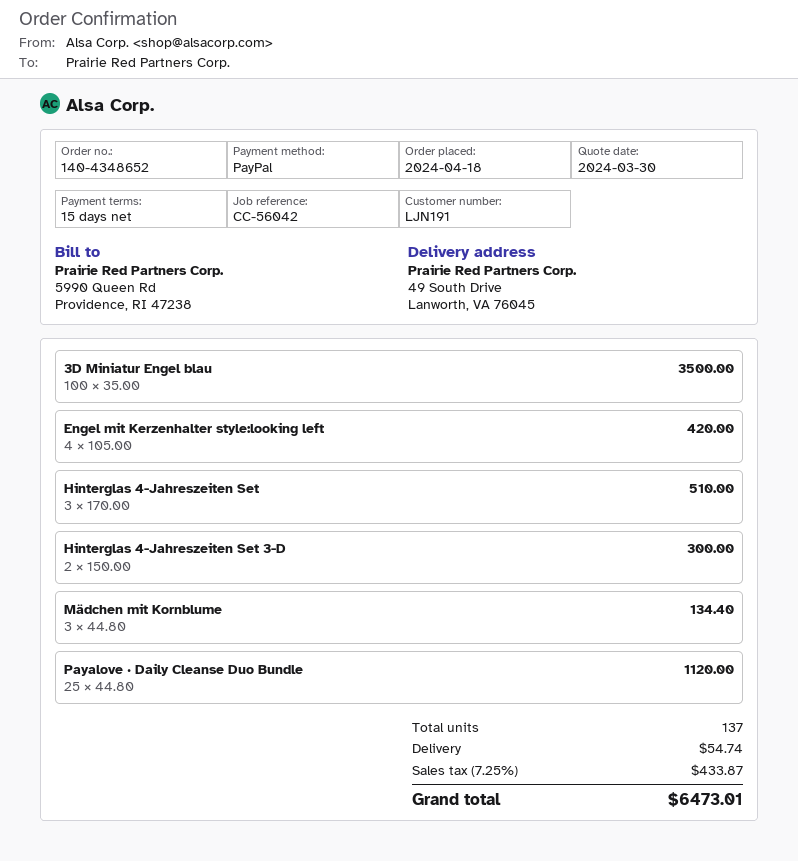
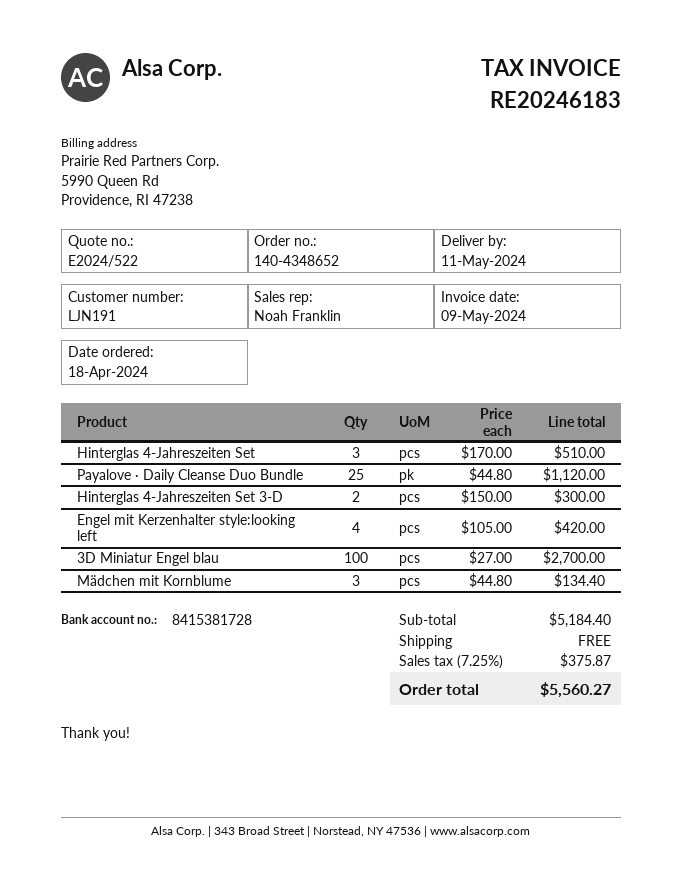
3D Miniatur Engel blau: 100 x 35.00 = 3500.00 -> 100 x 27.00 = 2700.00
shipping: 54.74 -> 0.00
tax: 7.25% = 433.87 -> 7.25% = 375.87
total: 6473.01 -> 5560.27

